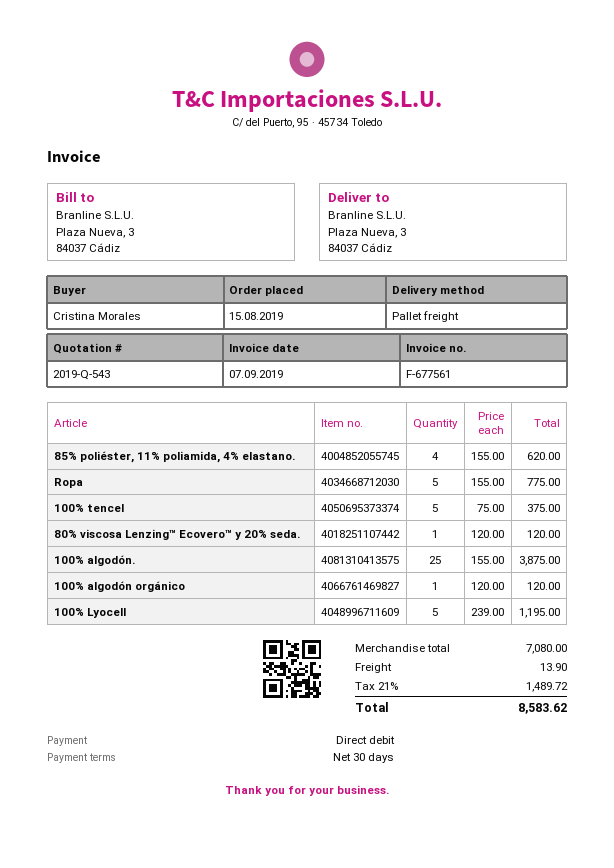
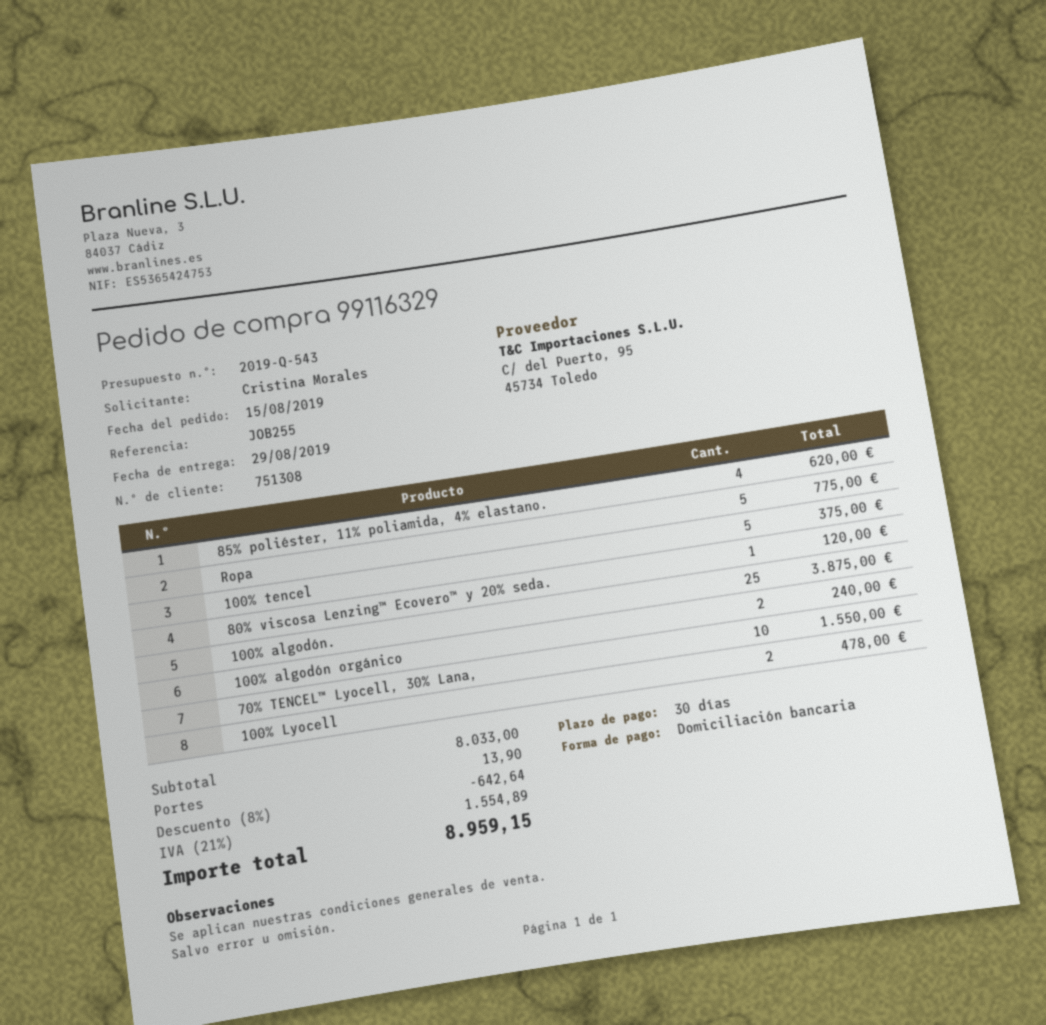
100% algodón orgánico: 1 for 120.00 -> 2 for 240.00
100% Lyocell: 5 for 1195.00 -> 2 for 478.00
70% TENCEL™ Lyocell, 30% Lana,: none -> 10 for 1550.00
subtotal: 7080.00 -> 8033.00
discount: none -> 8% = 642.64
tax: 21% = 1489.72 -> 21% = 1554.89
total: 8583.62 -> 8959.15

